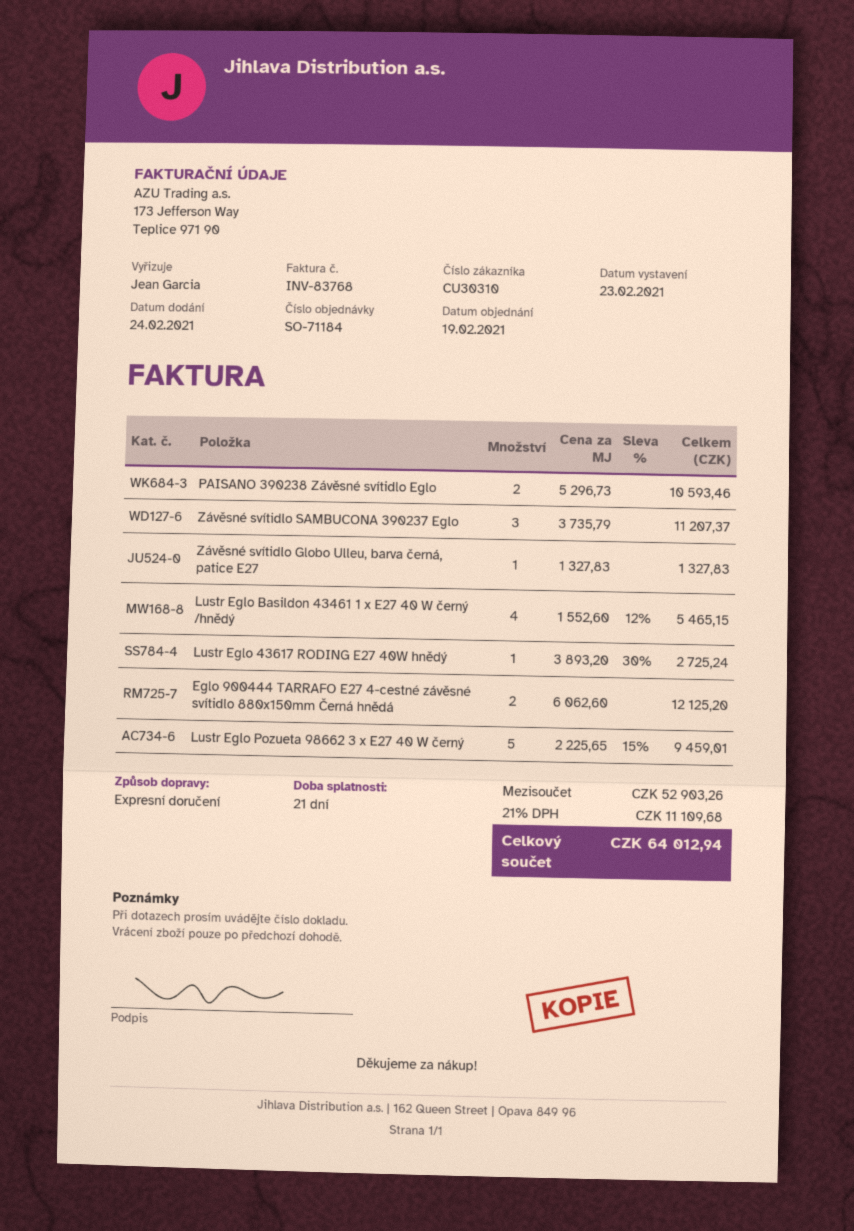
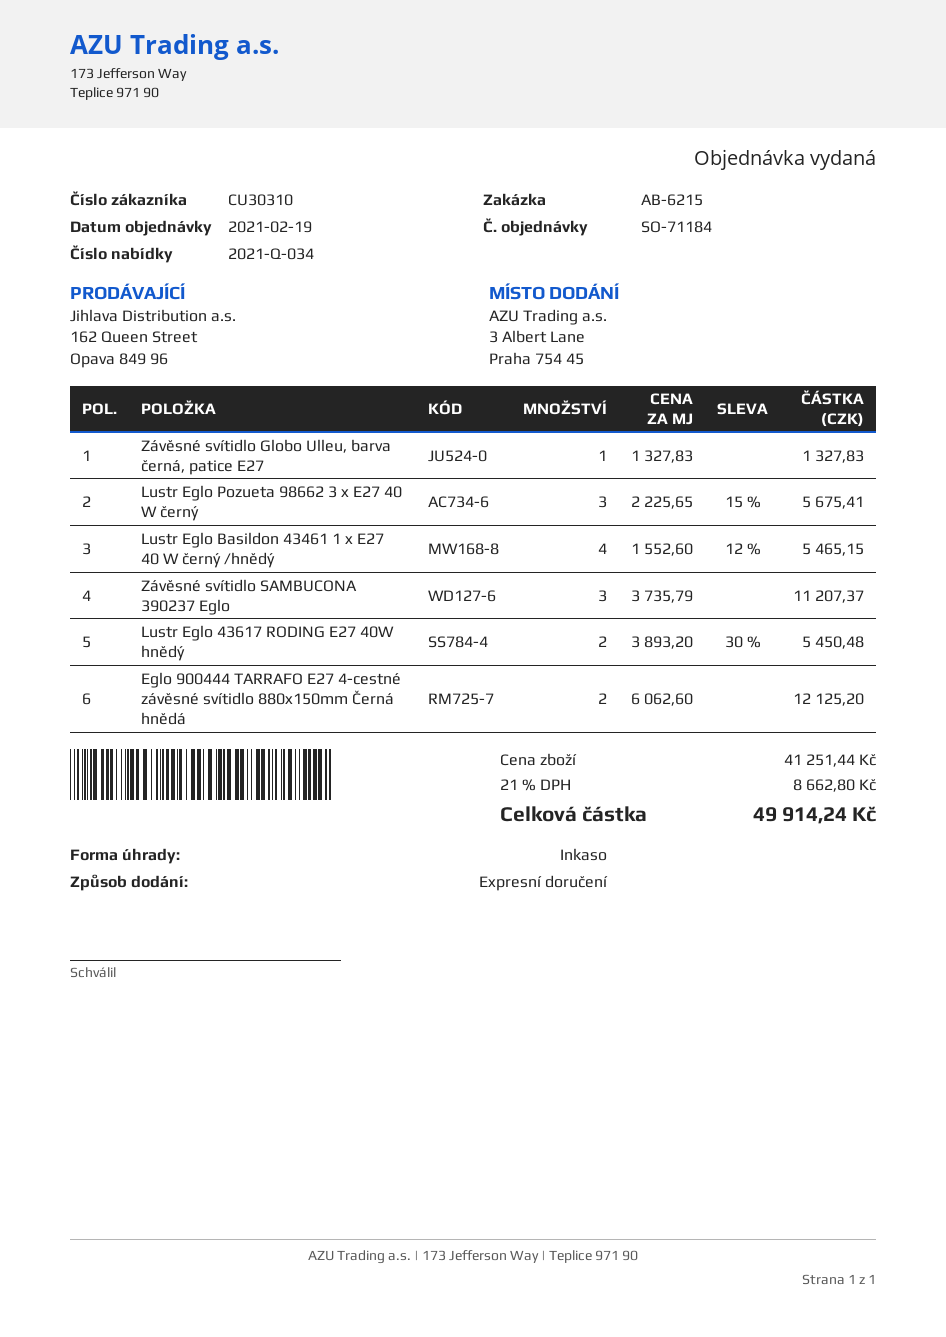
PAISANO 390238 Závěsné svítidlo Eglo: 2 x 5296.73 = 10593.46 -> none
Lustr Eglo 43617 RODING E27 40W hnědý: 1 x 3893.20 - 30% = 2725.24 -> 2 x 3893.20 - 30% = 5450.48
Lustr Eglo Pozueta 98662 3 x E27 40 W černý: 5 x 2225.65 - 15% = 9459.01 -> 3 x 2225.65 - 15% = 5675.41
subtotal: 52903.26 -> 41251.44
tax: 21% = 11109.68 -> 21% = 8662.80
total: 64012.94 -> 49914.24

